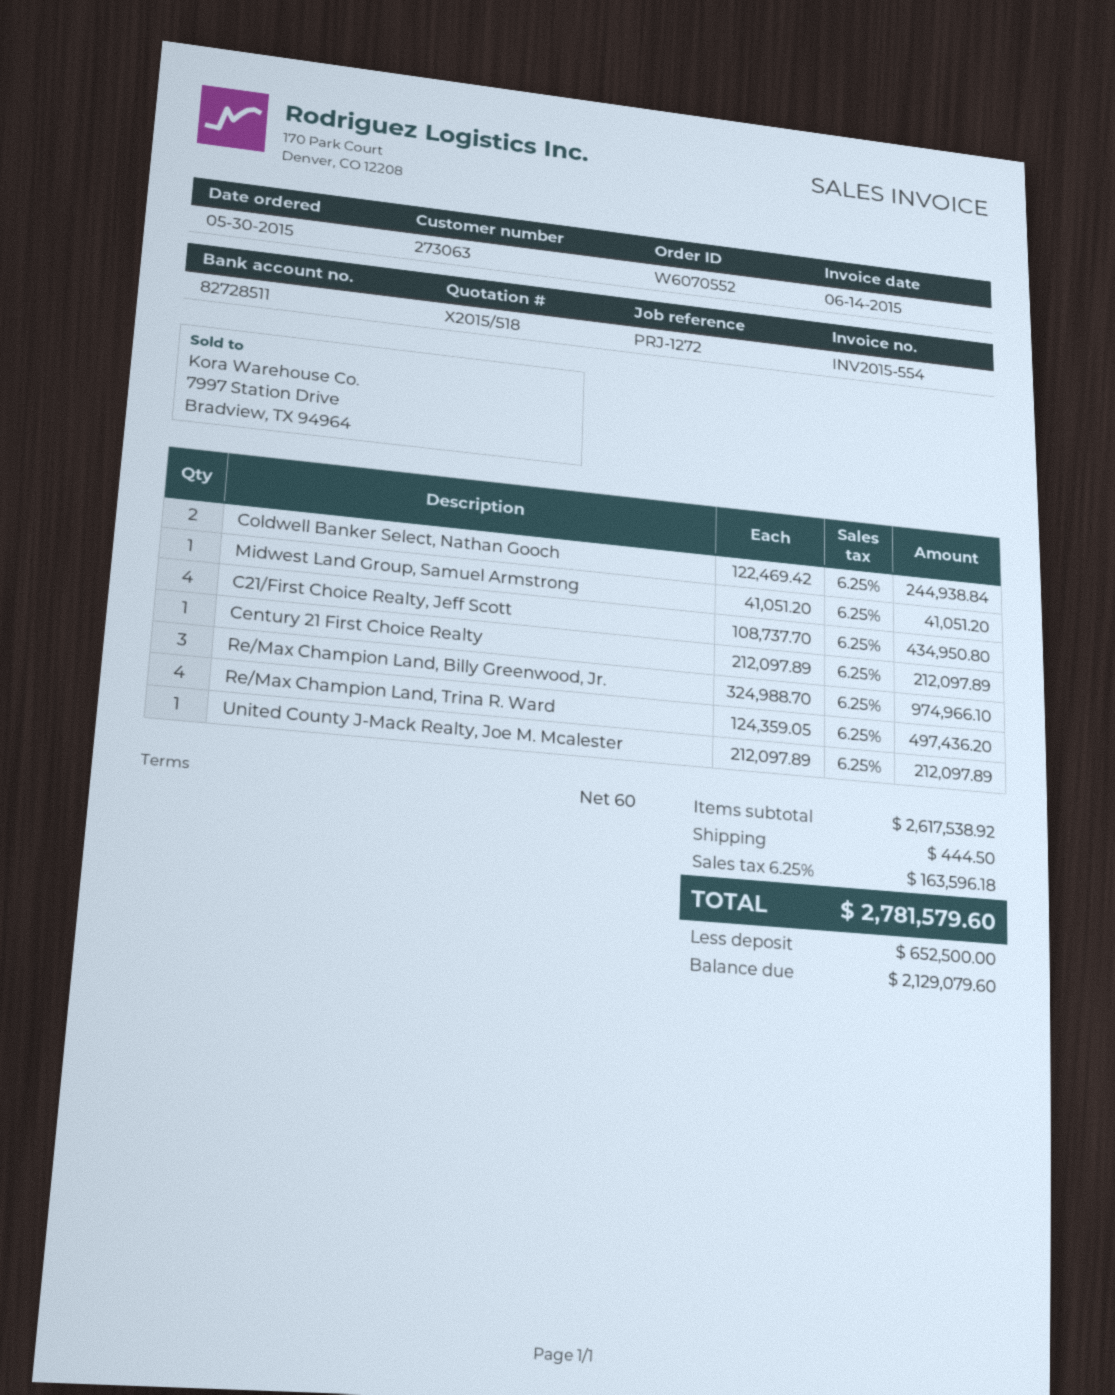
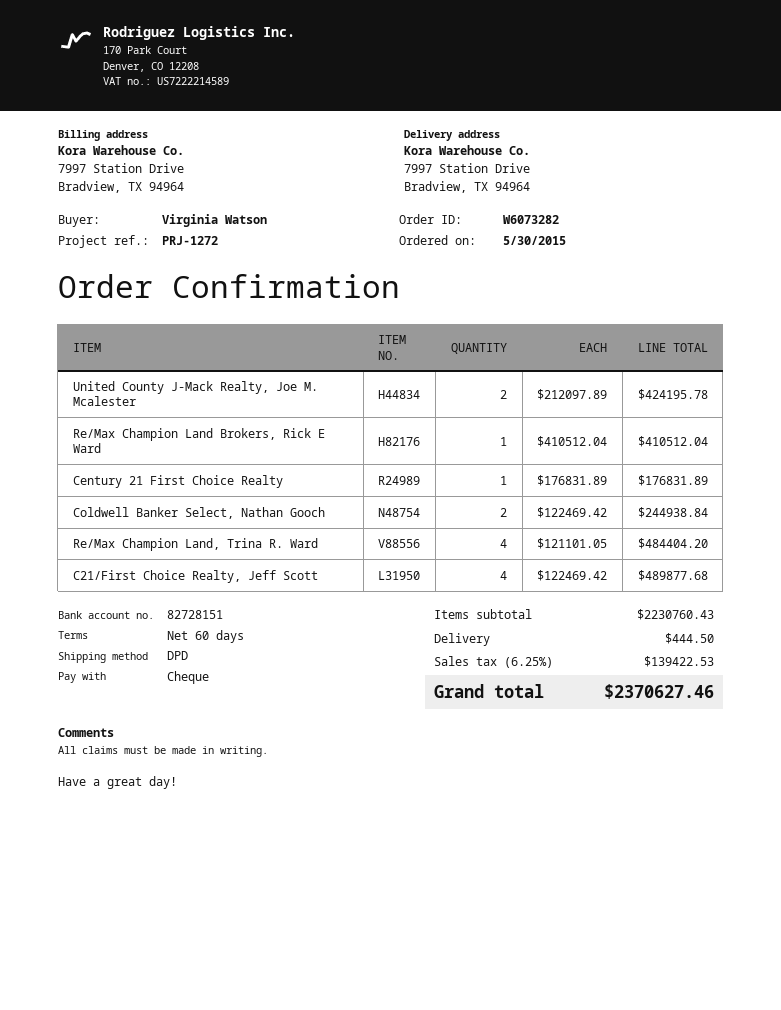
order number: W6070552 -> W6073282
bank account: 82728511 -> 82728151
Midwest Land Group, Samuel Armstrong: 1 x 41051.20 = 41051.20 -> none
C21/First Choice Realty, Jeff Scott: 4 x 108737.70 = 434950.80 -> 4 x 122469.42 = 489877.68
Century 21 First Choice Realty: 1 x 212097.89 = 212097.89 -> 1 x 176831.89 = 176831.89
Re/Max Champion Land, Billy Greenwood, Jr.: 3 x 324988.70 = 974966.10 -> none
Re/Max Champion Land, Trina R. Ward: 4 x 124359.05 = 497436.20 -> 4 x 121101.05 = 484404.20
United County J-Mack Realty, Joe M. Mcalester: 1 x 212097.89 = 212097.89 -> 2 x 212097.89 = 424195.78
Re/Max Champion Land Brokers, Rick E Ward: none -> 1 x 410512.04 = 410512.04
subtotal: 2617538.92 -> 2230760.43
tax: 6.25% = 163596.18 -> 6.25% = 139422.53
total: 2781579.60 -> 2370627.46

